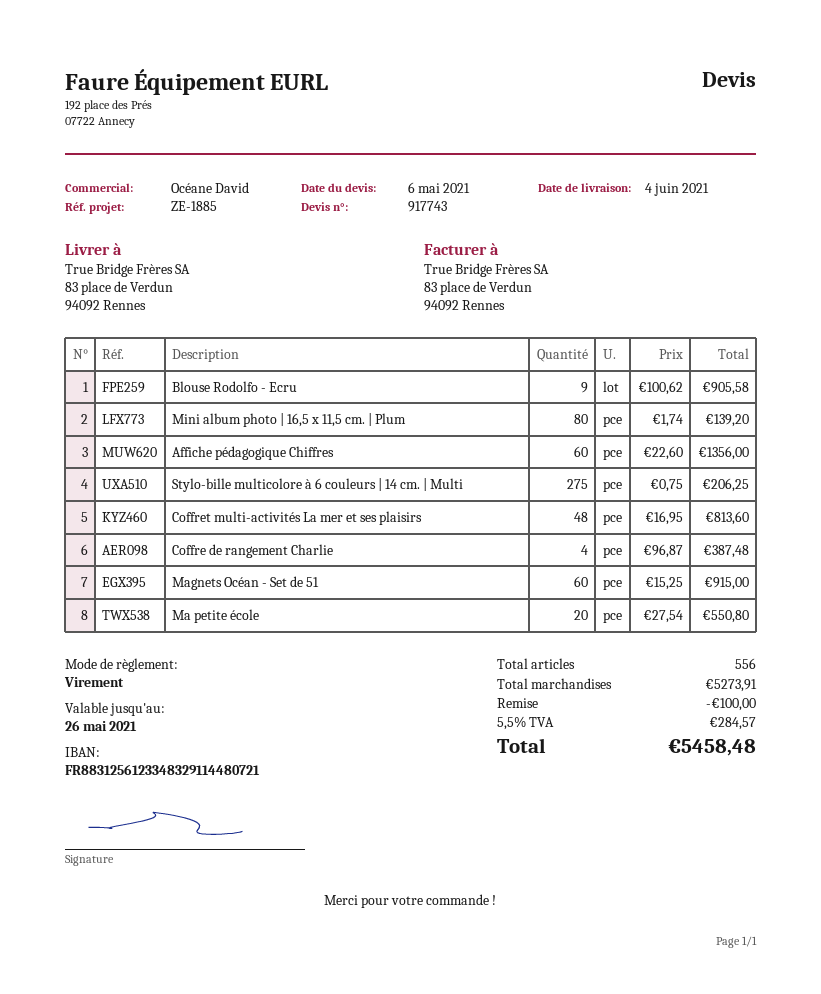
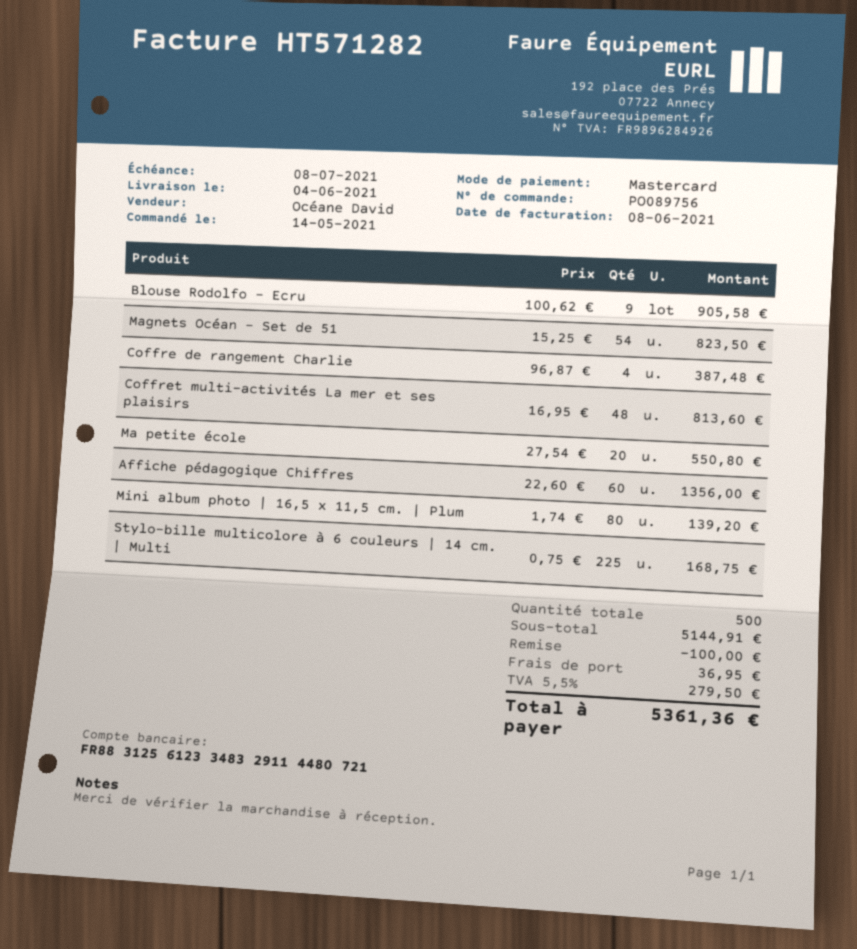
payment method: bank transfer -> Mastercard
Stylo-bille multicolore à 6 couleurs | 14 cm. | Multi: 275 x 0.75 = 206.25 -> 225 x 0.75 = 168.75
Magnets Océan - Set de 51: 60 x 15.25 = 915.00 -> 54 x 15.25 = 823.50
total quantity: 556 -> 500
subtotal: 5273.91 -> 5144.91
shipping: none -> 36.95
tax: 5.5% = 284.57 -> 5.5% = 279.50
total: 5458.48 -> 5361.36

